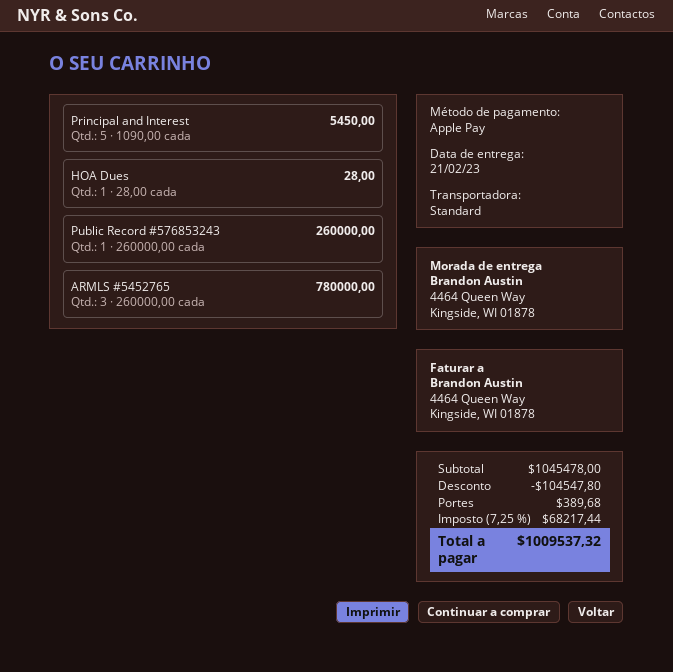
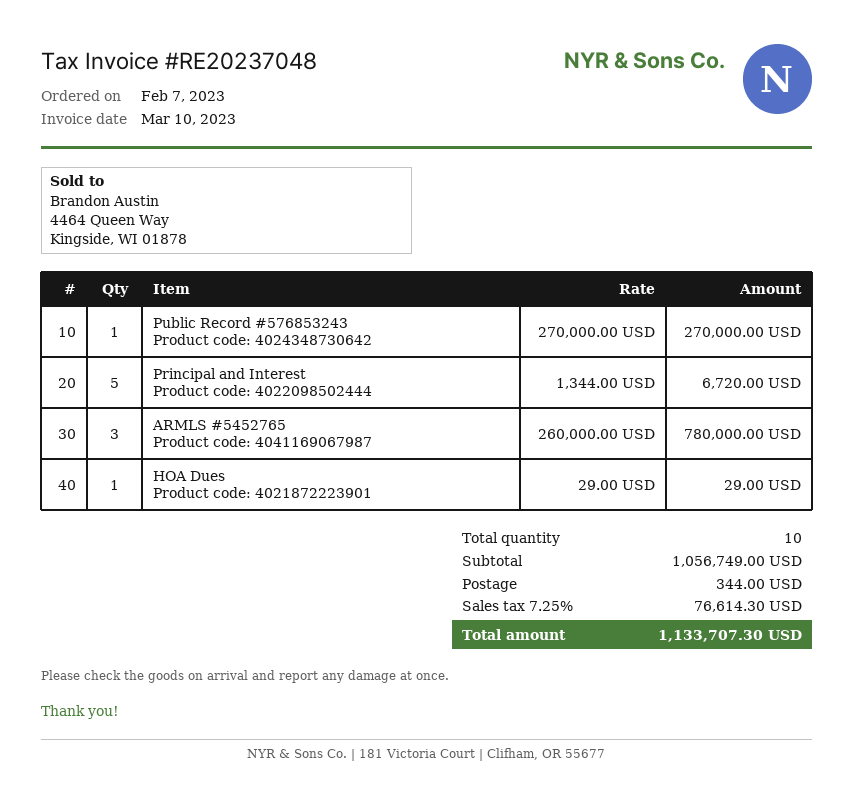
Principal and Interest: 5 x 1090.00 = 5450.00 -> 5 x 1344.00 = 6720.00
HOA Dues: 1 x 28.00 = 28.00 -> 1 x 29.00 = 29.00
Public Record #576853243: 1 x 260000.00 = 260000.00 -> 1 x 270000.00 = 270000.00
subtotal: 1045478.00 -> 1056749.00
discount: 104547.80 -> none
shipping: 389.68 -> 344.00
tax: 7.25% = 68217.44 -> 7.25% = 76614.30
total: 1009537.32 -> 1133707.30

